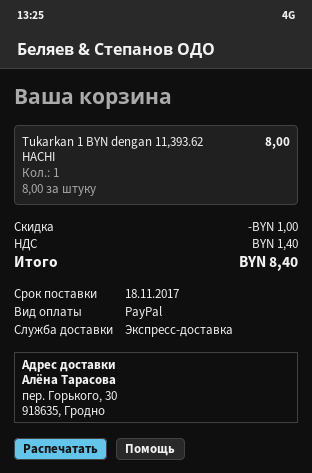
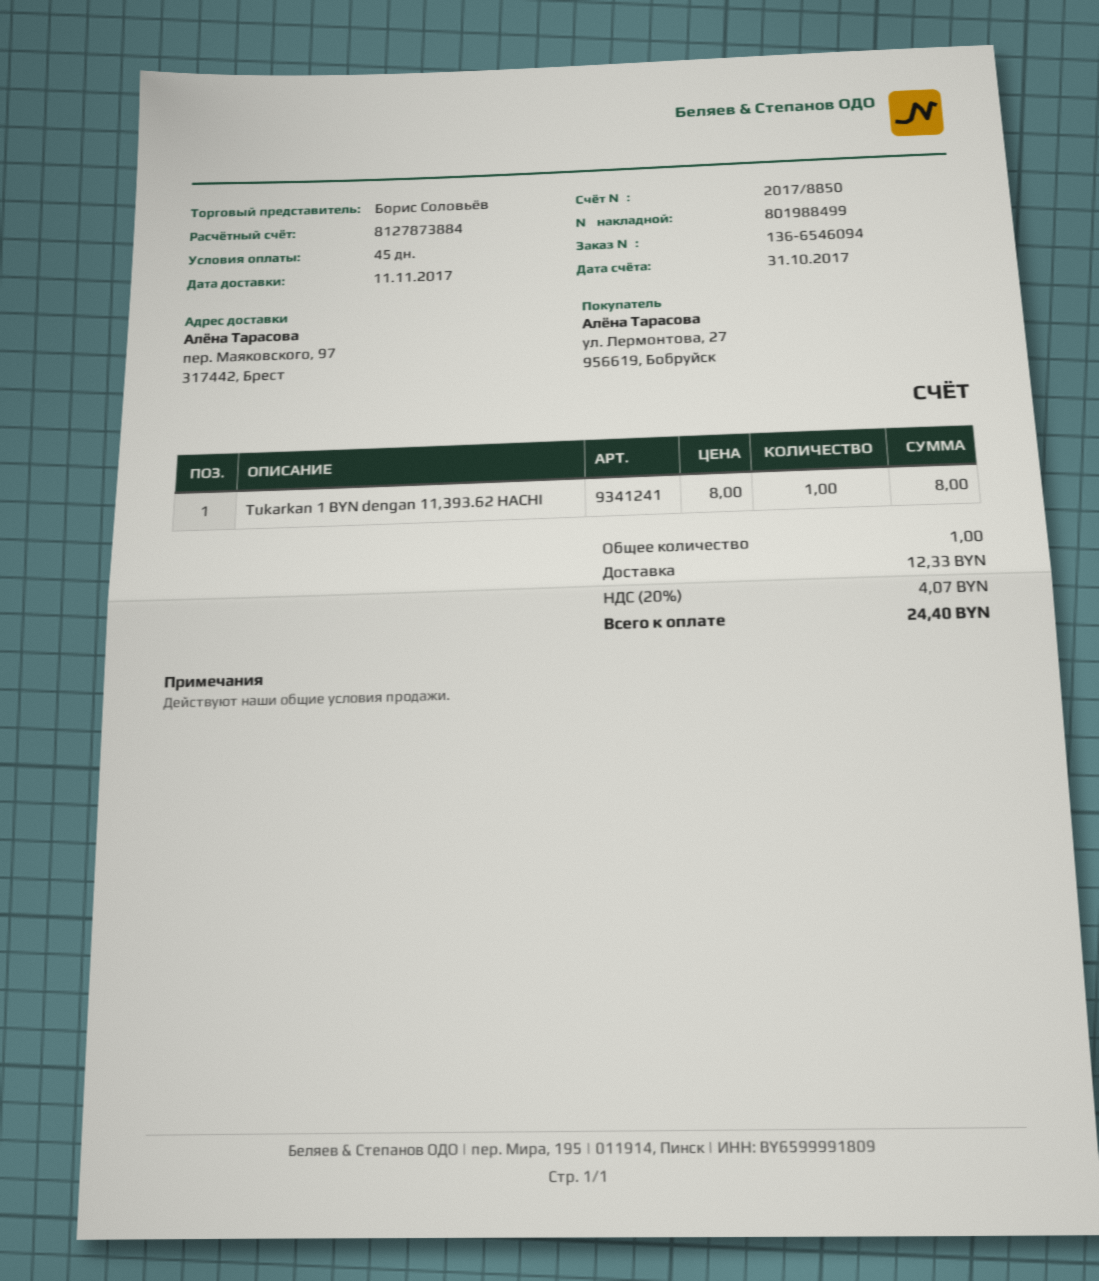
delivery date: 2017-11-18 -> 2017-11-11
ship to: пер. Горького, 30, 918635, Гродно -> пер. Маяковского, 97, 317442, Брест
discount: 1.00 -> none
shipping: none -> 12.33
tax: 1.40 -> 4.07
total: 8.40 -> 24.40

